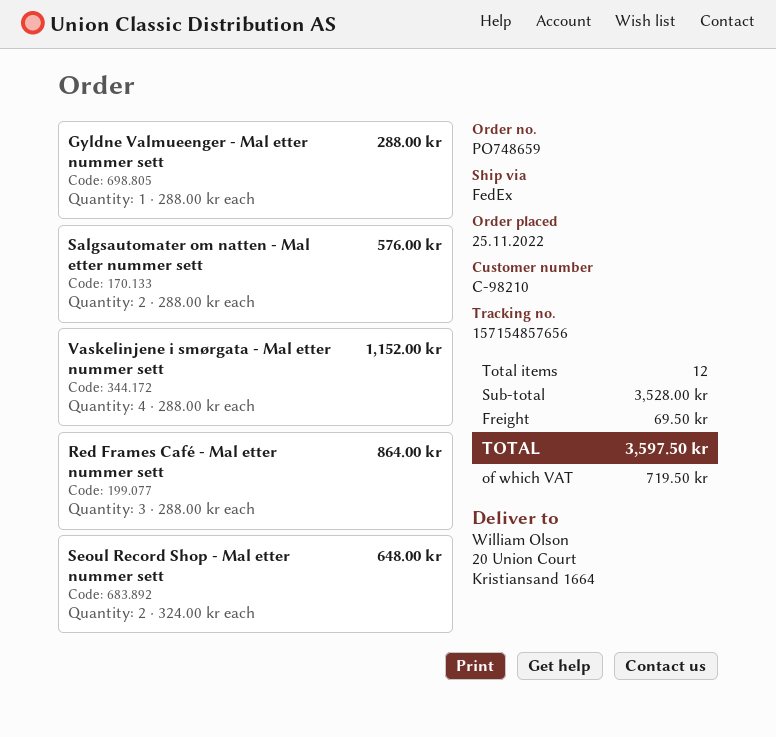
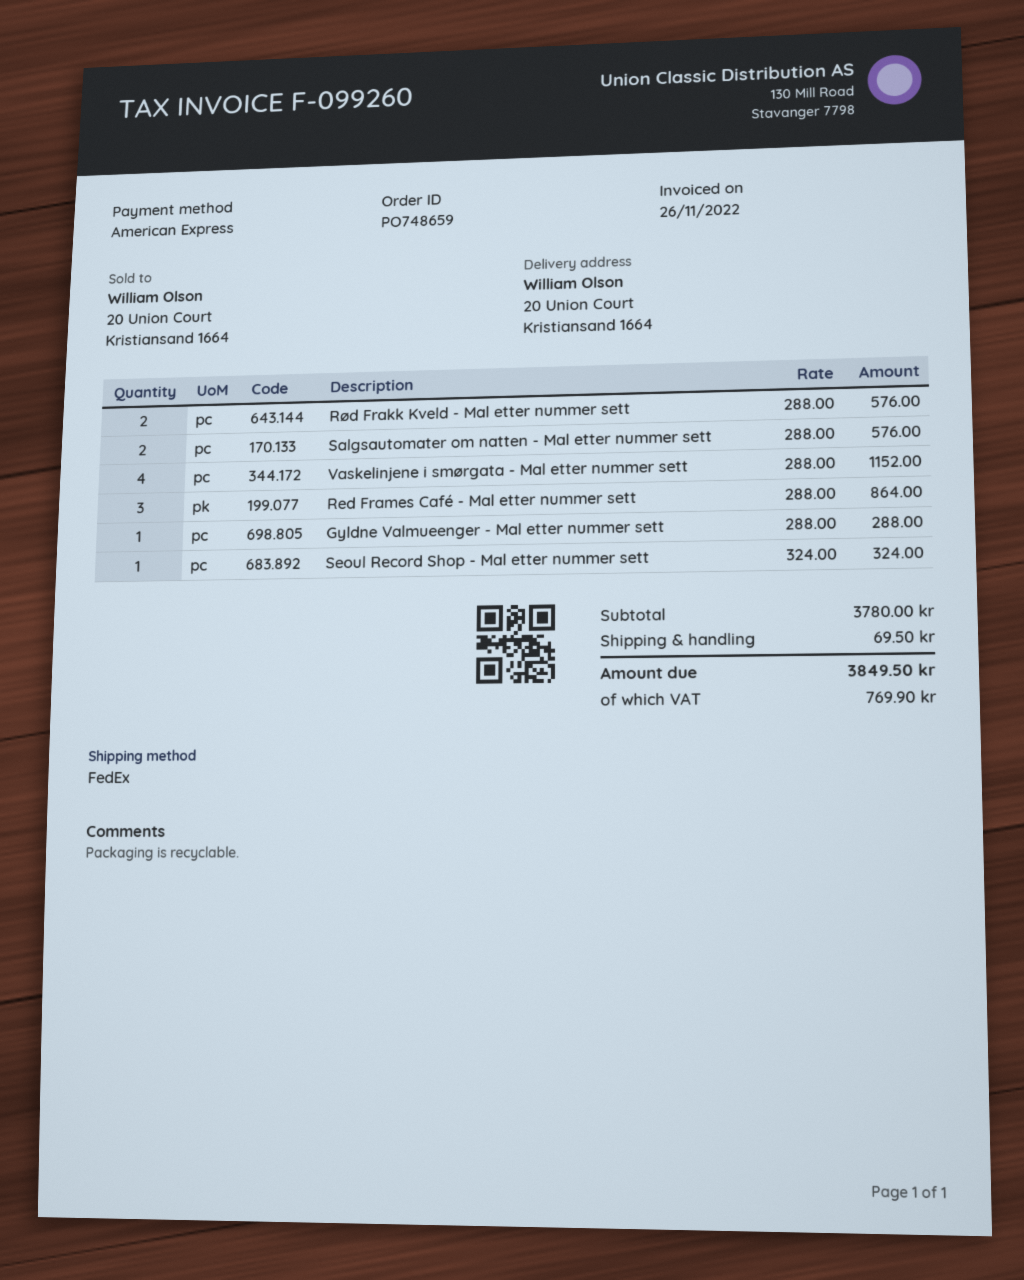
Seoul Record Shop - Mal etter nummer sett: 2 x 324.00 = 648.00 -> 1 x 324.00 = 324.00
Rød Frakk Kveld - Mal etter nummer sett: none -> 2 x 288.00 = 576.00
subtotal: 3528.00 -> 3780.00
tax: 719.50 -> 769.90
total: 3597.50 -> 3849.50

